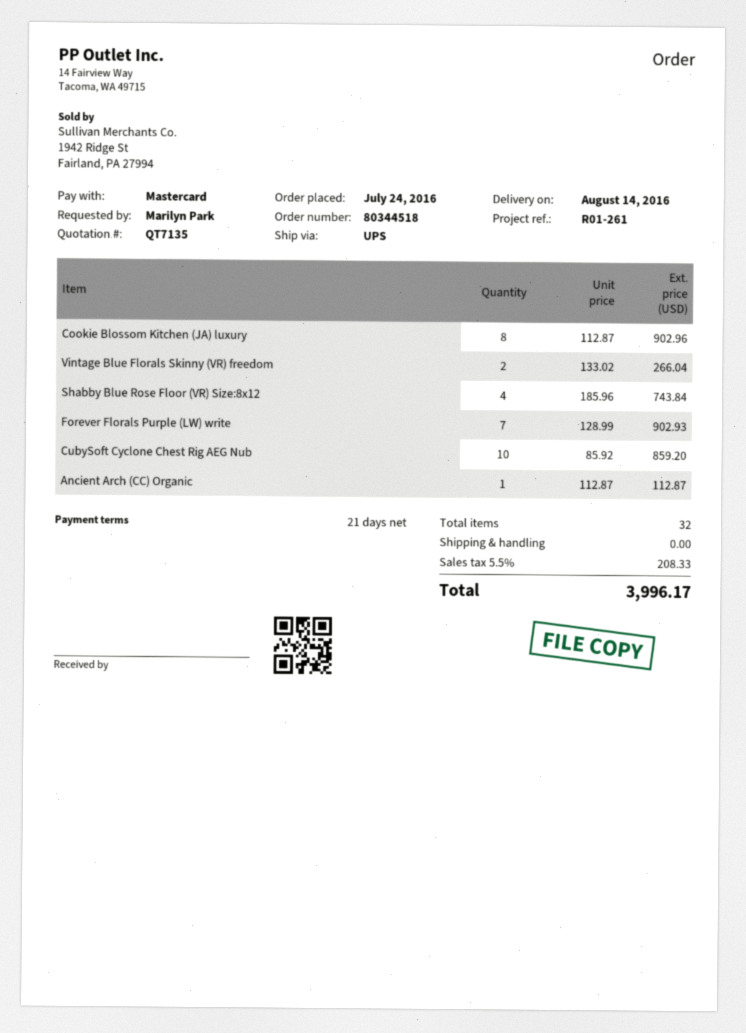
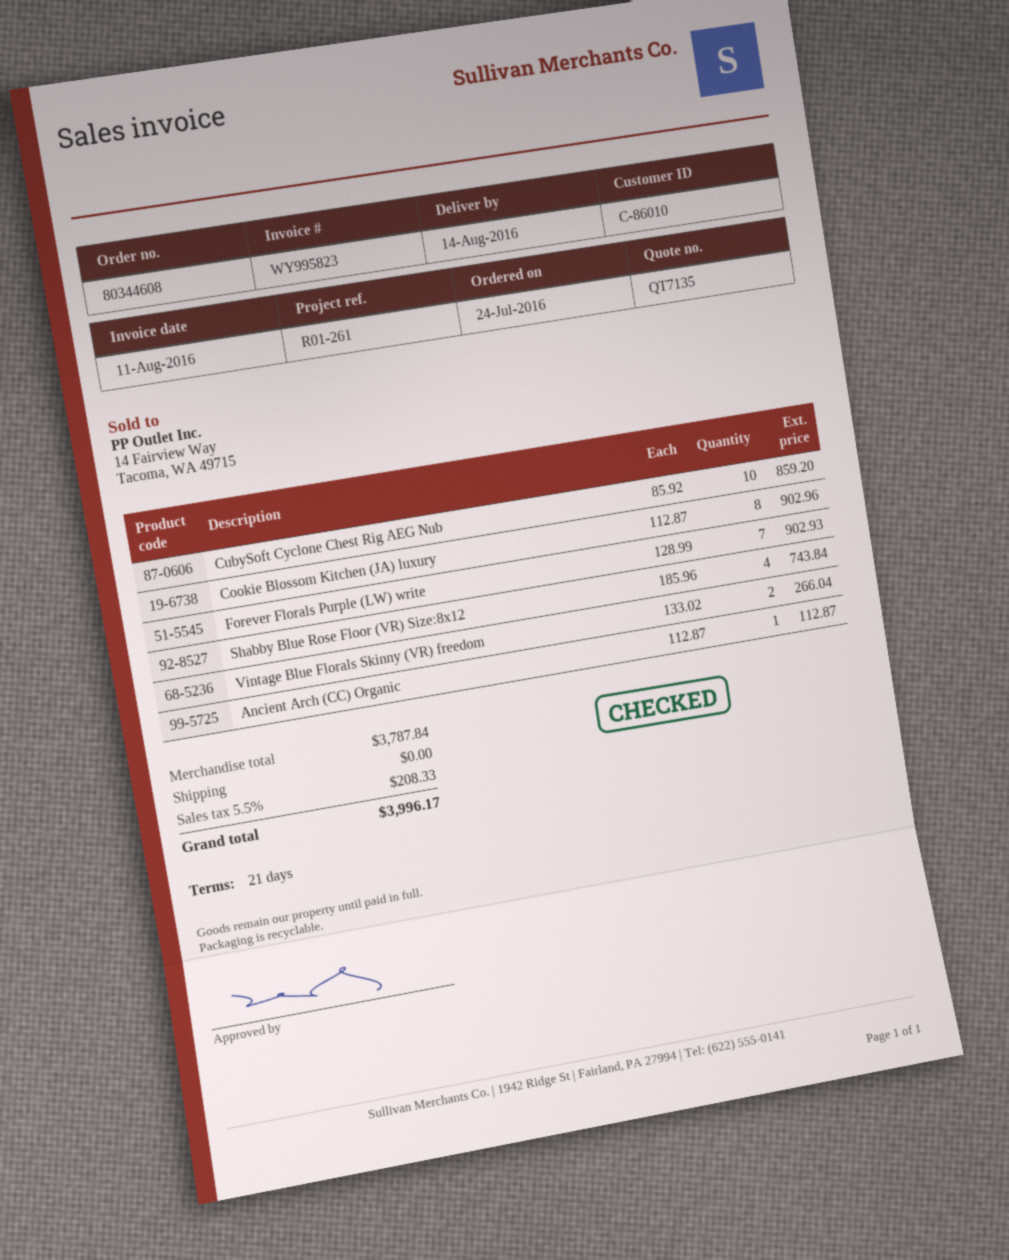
order number: 80344518 -> 80344608

